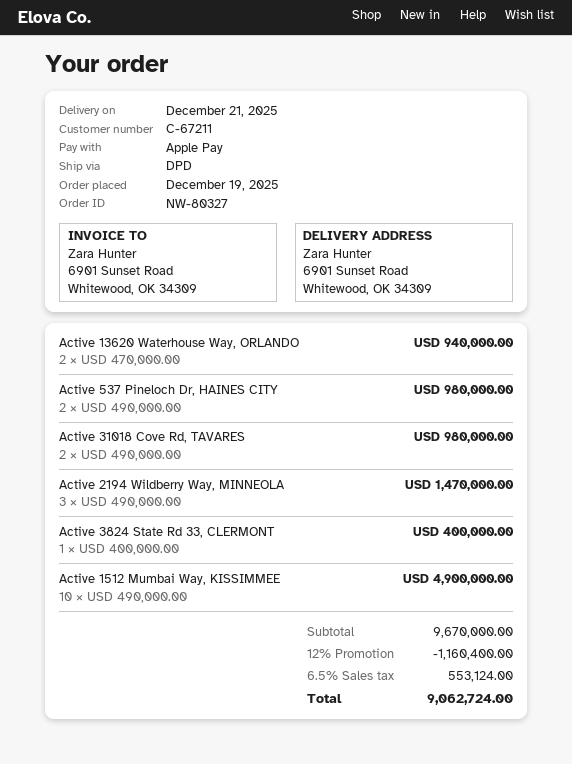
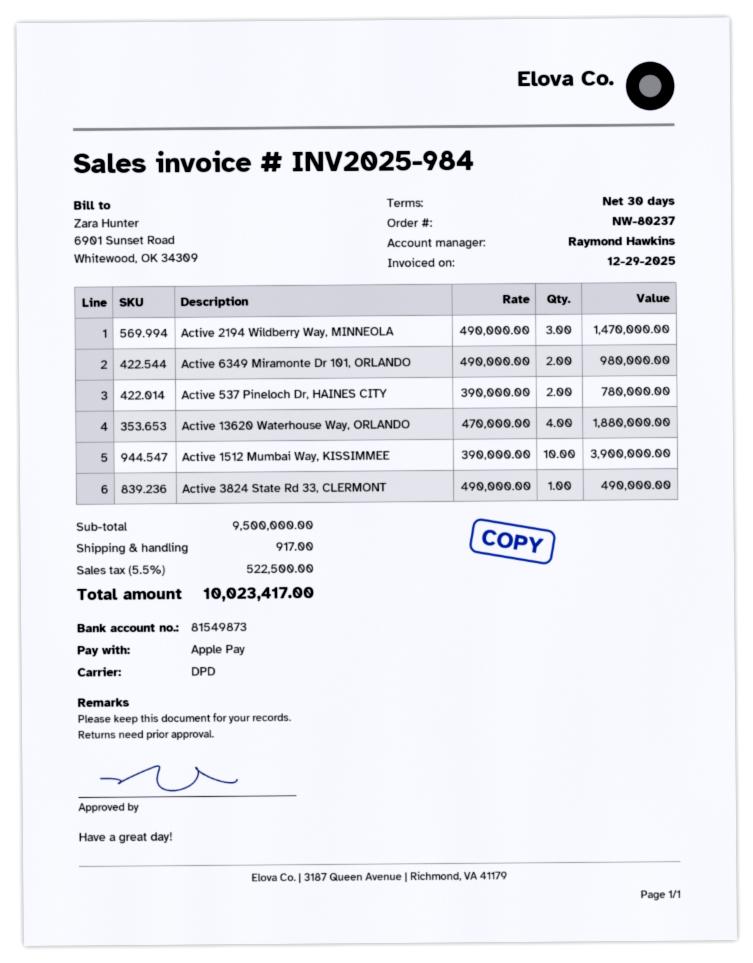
order number: NW-80327 -> NW-80237
Active 13620 Waterhouse Way, ORLANDO: 2 x 470000.00 = 940000.00 -> 4 x 470000.00 = 1880000.00
Active 537 Pineloch Dr, HAINES CITY: 2 x 490000.00 = 980000.00 -> 2 x 390000.00 = 780000.00
Active 31018 Cove Rd, TAVARES: 2 x 490000.00 = 980000.00 -> none
Active 3824 State Rd 33, CLERMONT: 1 x 400000.00 = 400000.00 -> 1 x 490000.00 = 490000.00
Active 1512 Mumbai Way, KISSIMMEE: 10 x 490000.00 = 4900000.00 -> 10 x 390000.00 = 3900000.00
Active 6349 Miramonte Dr 101, ORLANDO: none -> 2 x 490000.00 = 980000.00
subtotal: 9670000.00 -> 9500000.00
discount: 12% = 1160400.00 -> none
shipping: none -> 917.00
tax: 6.5% = 553124.00 -> 5.5% = 522500.00
total: 9062724.00 -> 10023417.00

